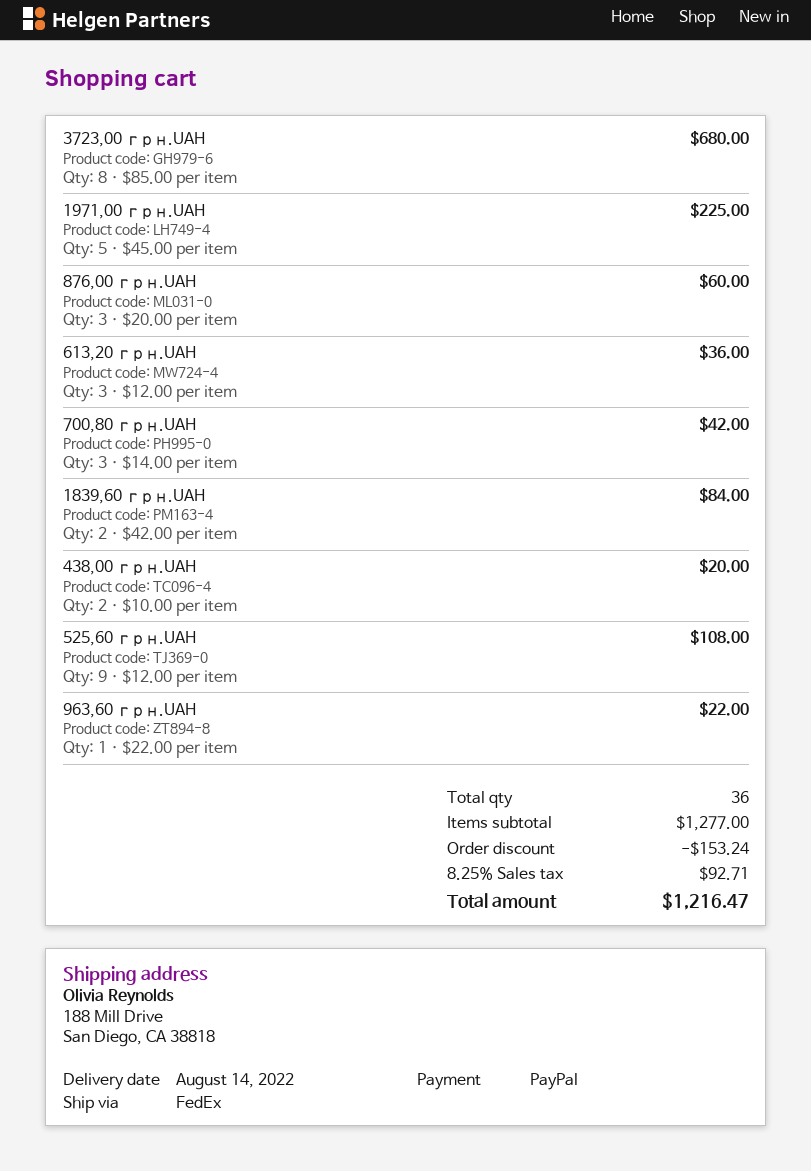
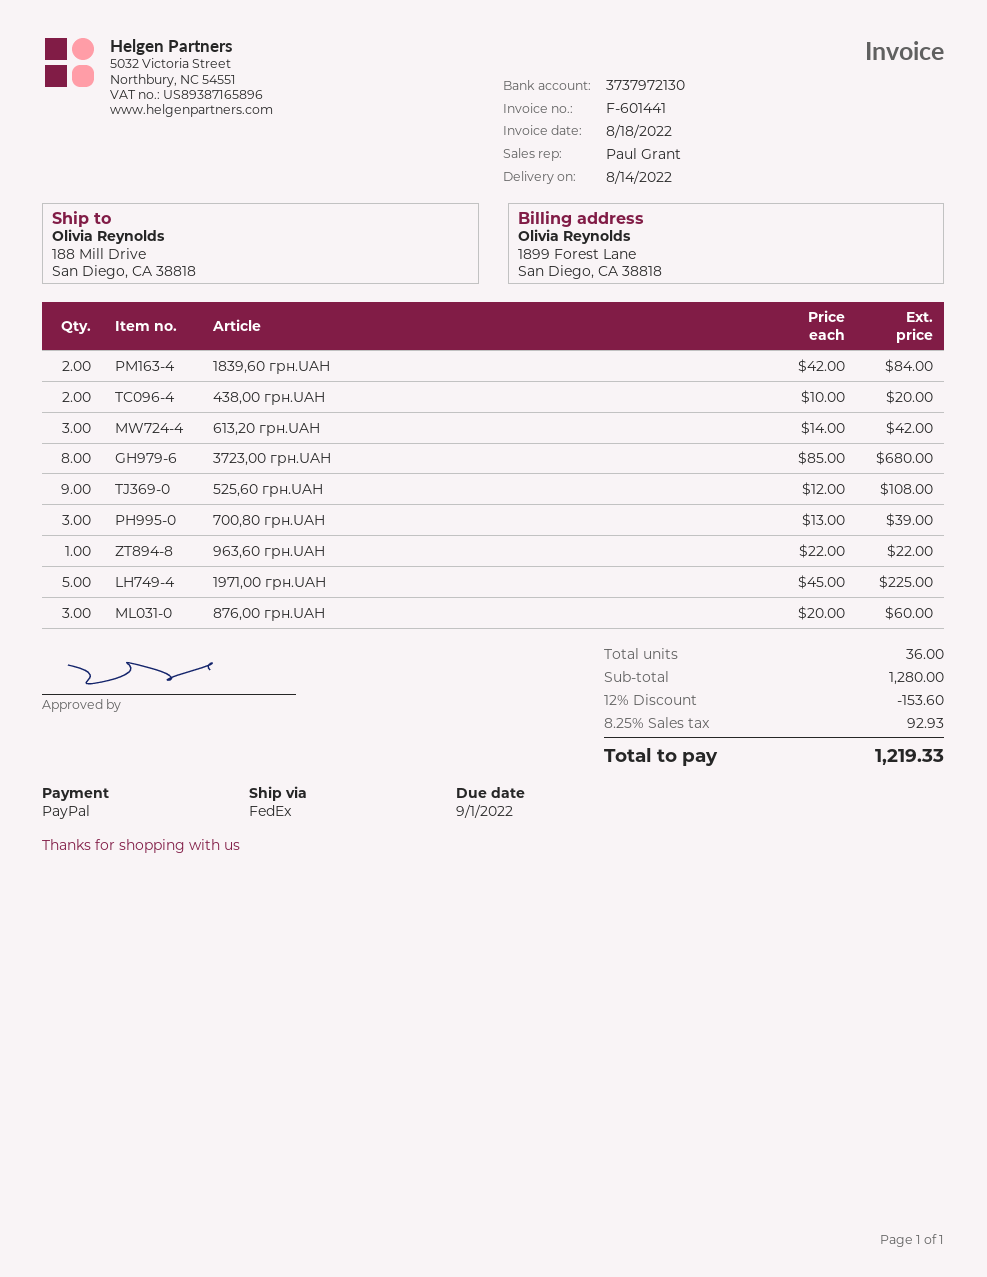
613,20 грн.UAH: 3 x 12.00 = 36.00 -> 3 x 14.00 = 42.00
700,80 грн.UAH: 3 x 14.00 = 42.00 -> 3 x 13.00 = 39.00
subtotal: 1277.00 -> 1280.00
discount: 153.24 -> 153.60
tax: 8.25% = 92.71 -> 8.25% = 92.93
total: 1216.47 -> 1219.33

